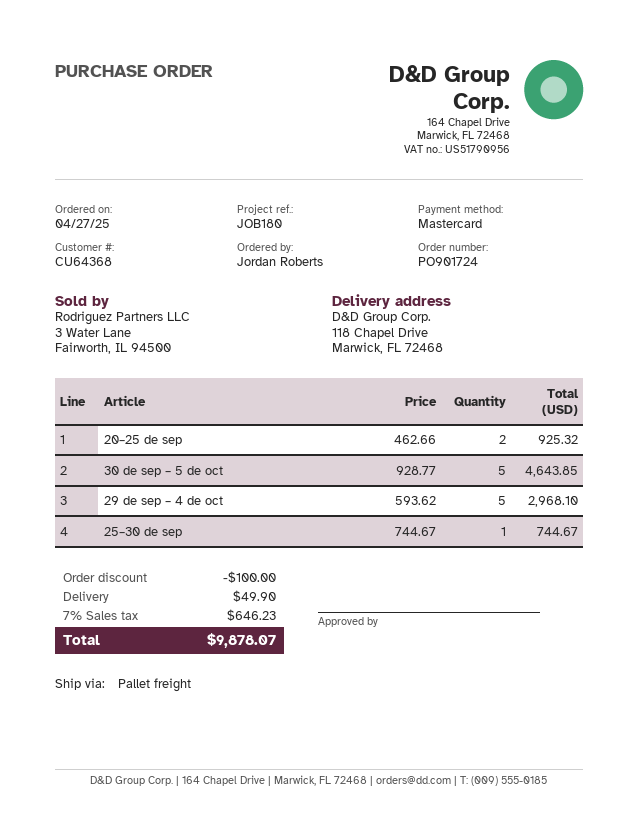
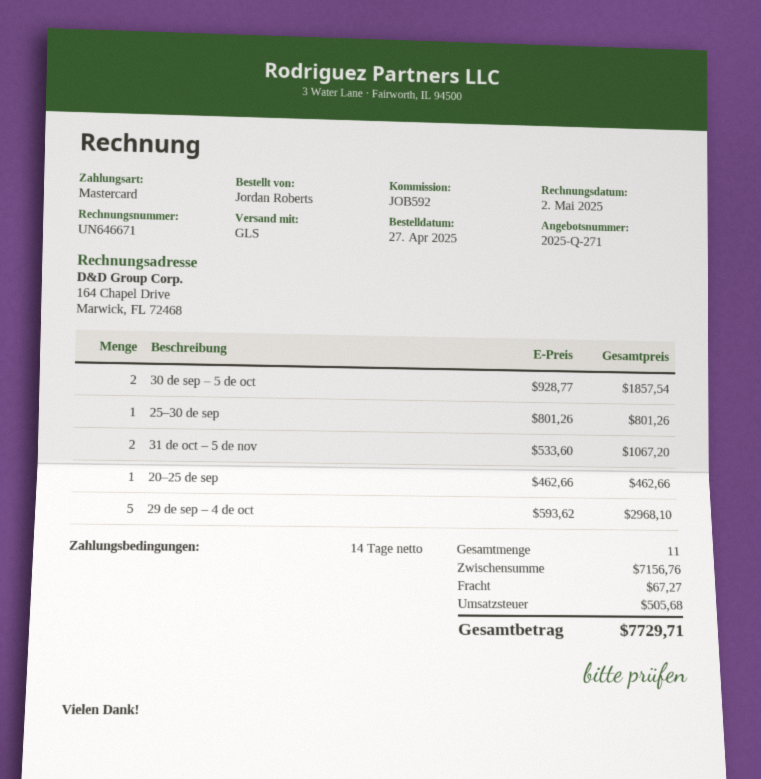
reference: JOB180 -> JOB592
shipping method: pallet freight -> GLS
20–25 de sep: 2 x 462.66 = 925.32 -> 1 x 462.66 = 462.66
30 de sep – 5 de oct: 5 x 928.77 = 4643.85 -> 2 x 928.77 = 1857.54
25–30 de sep: 1 x 744.67 = 744.67 -> 1 x 801.26 = 801.26
31 de oct – 5 de nov: none -> 2 x 533.60 = 1067.20
discount: 100.00 -> none
shipping: 49.90 -> 67.27
tax: 646.23 -> 505.68
total: 9878.07 -> 7729.71

